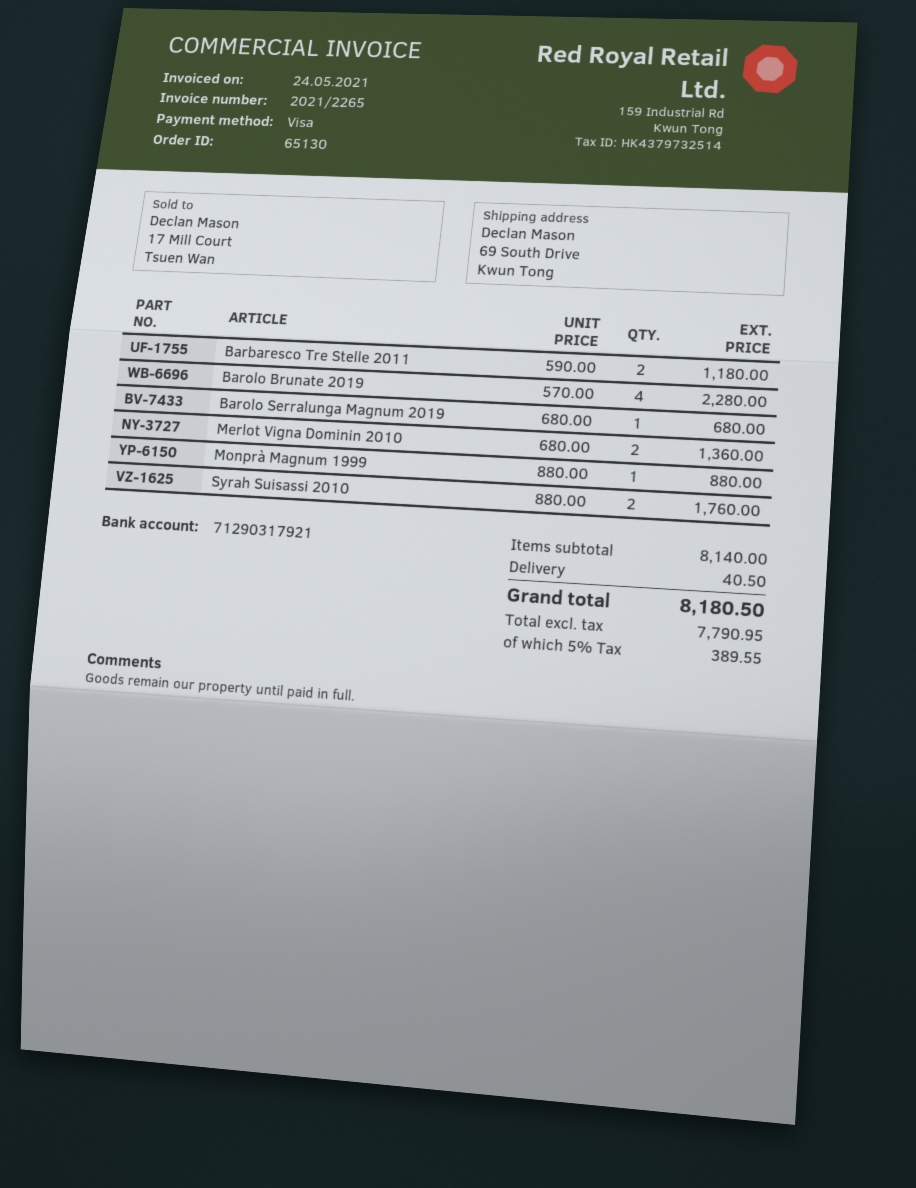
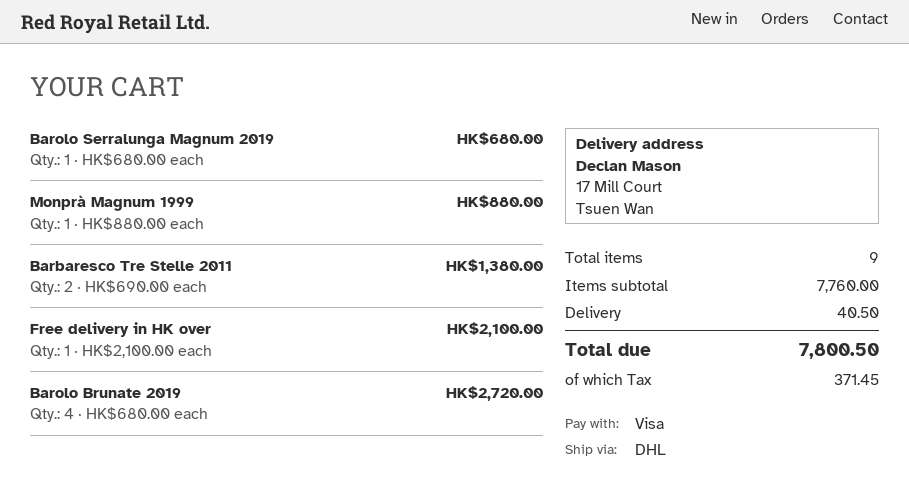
ship to: 69 South Drive, Kwun Tong -> 17 Mill Court, Tsuen Wan
Barbaresco Tre Stelle 2011: 2 x 590.00 = 1180.00 -> 2 x 690.00 = 1380.00
Barolo Brunate 2019: 4 x 570.00 = 2280.00 -> 4 x 680.00 = 2720.00
Merlot Vigna Dominin 2010: 2 x 680.00 = 1360.00 -> none
Syrah Suisassi 2010: 2 x 880.00 = 1760.00 -> none
Free delivery in HK over: none -> 1 x 2100.00 = 2100.00
subtotal: 8140.00 -> 7760.00
tax: 389.55 -> 371.45
total: 8180.50 -> 7800.50

